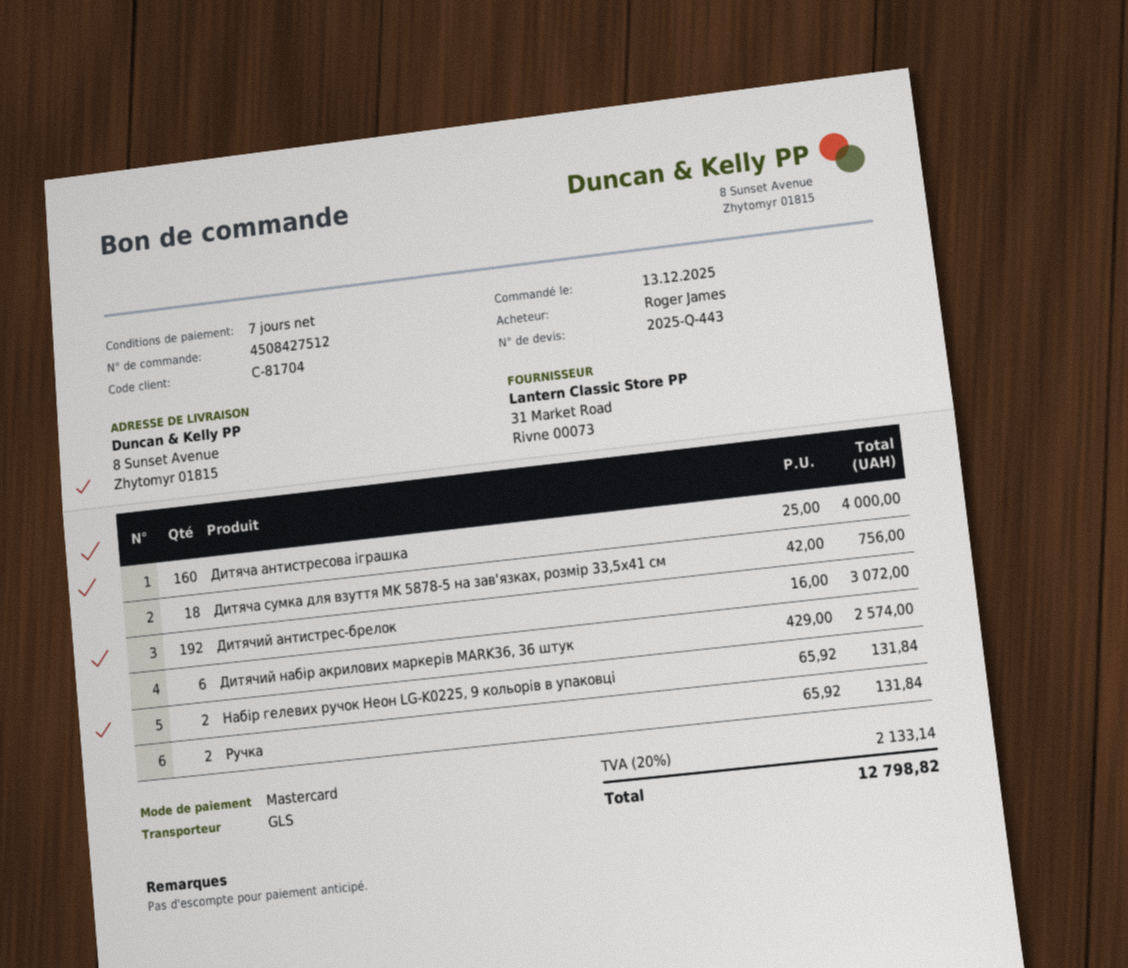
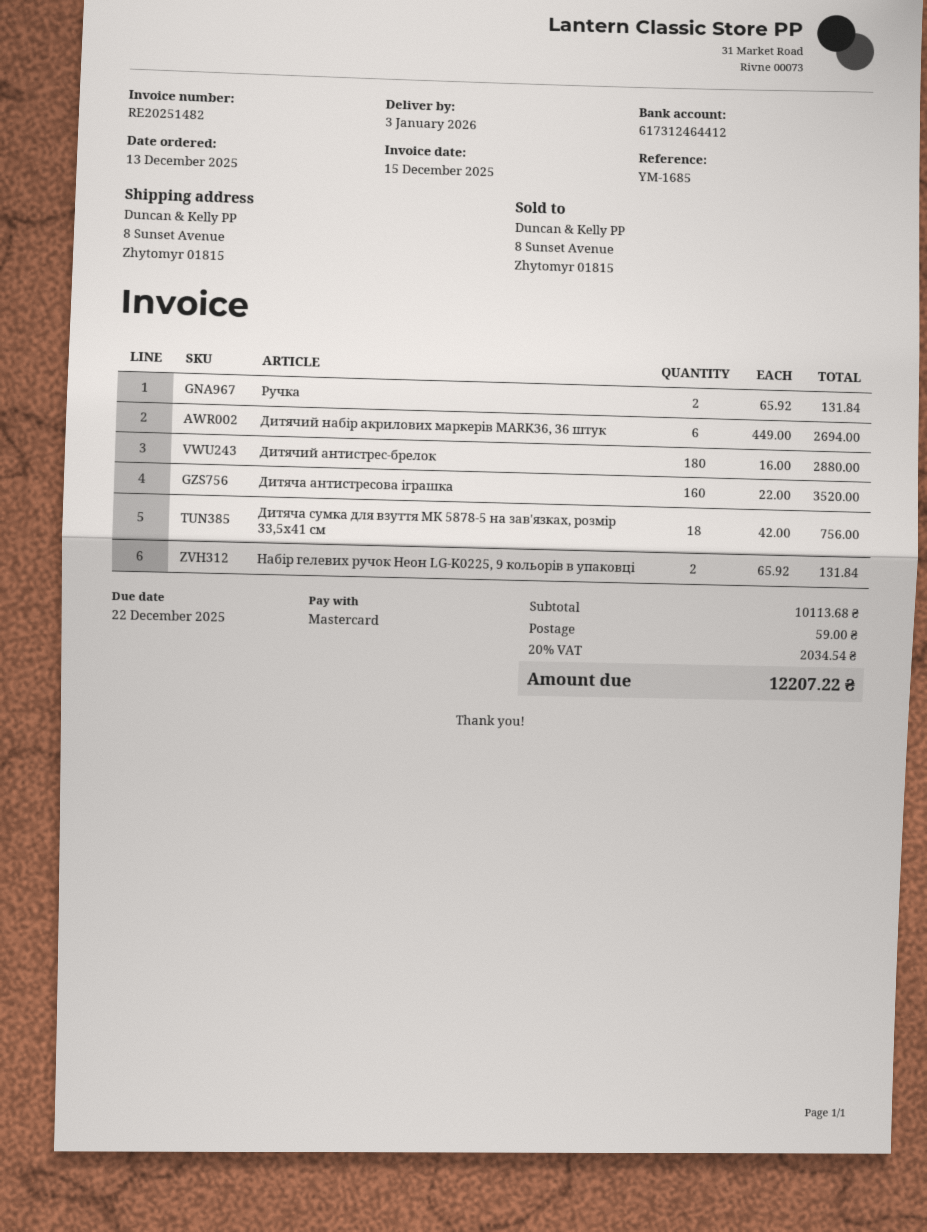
Дитяча антистресова іграшка: 160 x 25.00 = 4000.00 -> 160 x 22.00 = 3520.00
Дитячий антистрес-брелок: 192 x 16.00 = 3072.00 -> 180 x 16.00 = 2880.00
Дитячий набір акрилових маркерів MARK36, 36 штук: 6 x 429.00 = 2574.00 -> 6 x 449.00 = 2694.00
shipping: none -> 59.00
tax: 20% = 2133.14 -> 20% = 2034.54
total: 12798.82 -> 12207.22

